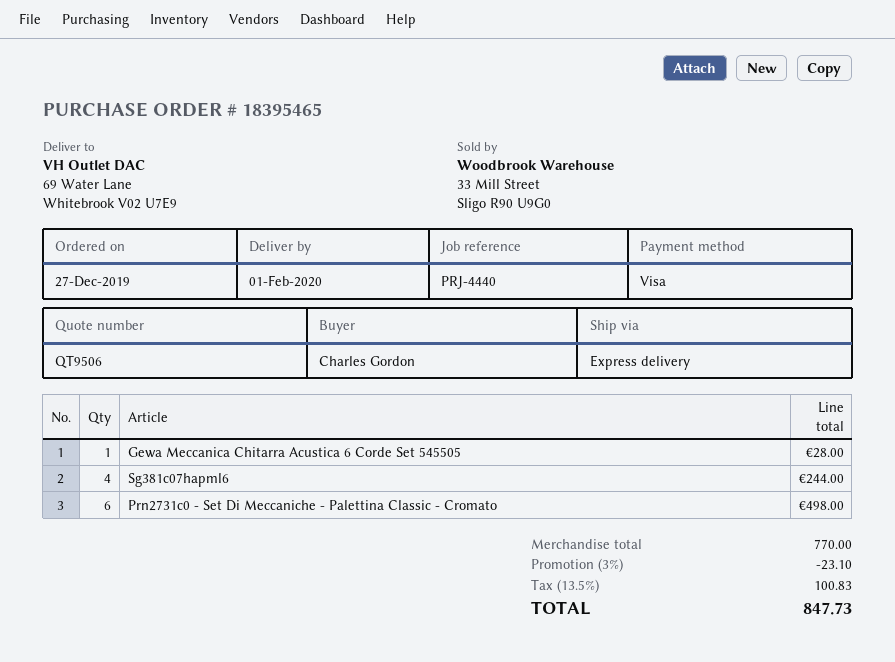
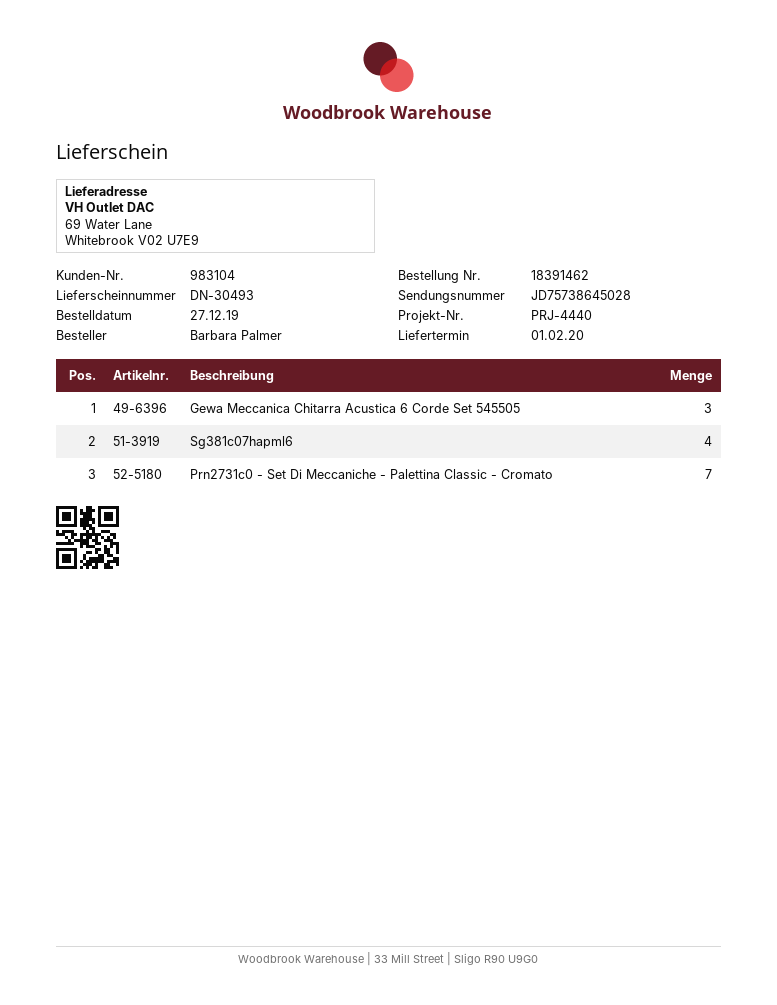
order number: 18395465 -> 18391462
ordered by: Charles Gordon -> Barbara Palmer
Gewa Meccanica Chitarra Acustica 6 Corde Set 545505: 1 -> 3
Prn2731c0 - Set Di Meccaniche - Palettina Classic - Cromato: 6 -> 7

